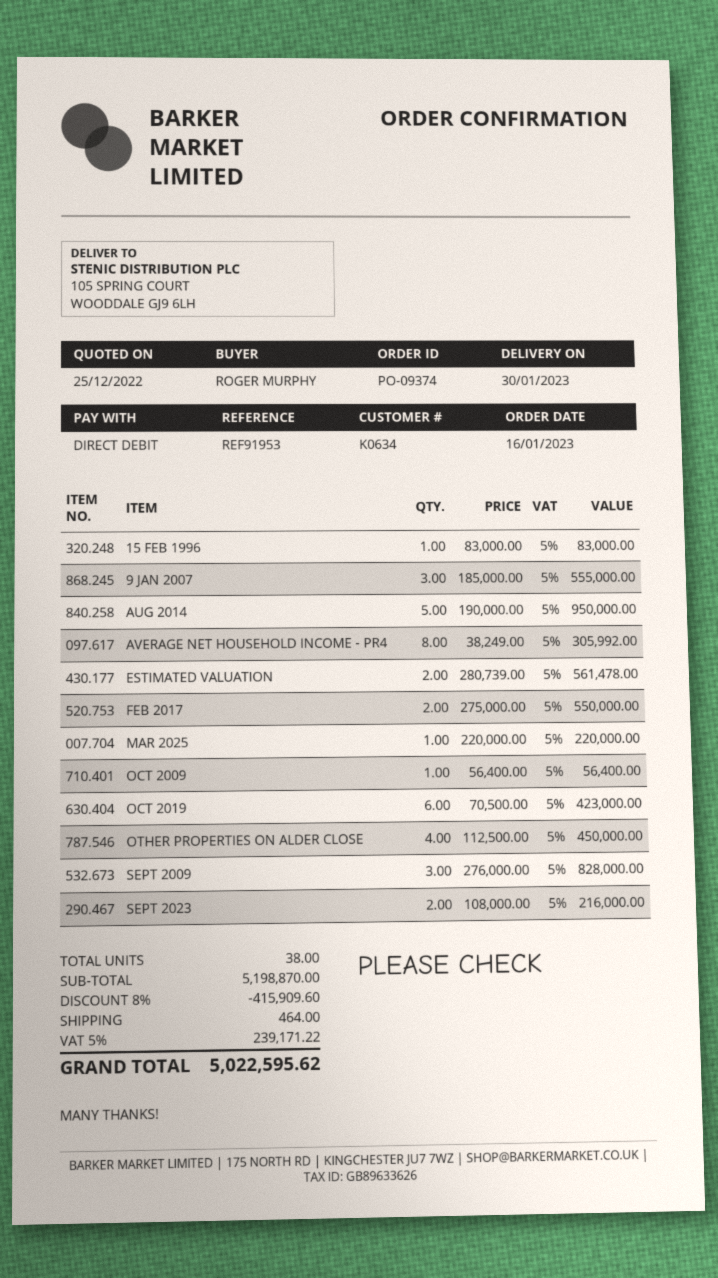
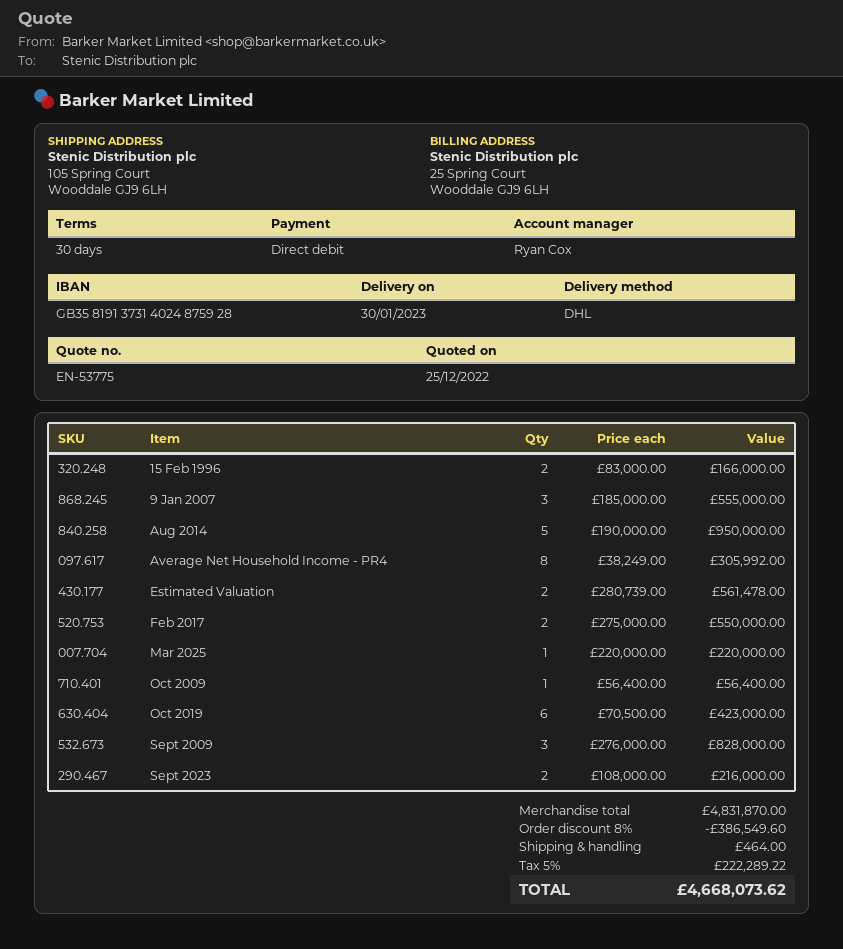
15 FEB 1996: 1 x 83000.00 = 83000.00 -> 2 x 83000.00 = 166000.00
OTHER PROPERTIES ON ALDER CLOSE: 4 x 112500.00 = 450000.00 -> none
subtotal: 5198870.00 -> 4831870.00
discount: 8% = 415909.60 -> 8% = 386549.60
tax: 5% = 239171.22 -> 5% = 222289.22
total: 5022595.62 -> 4668073.62

